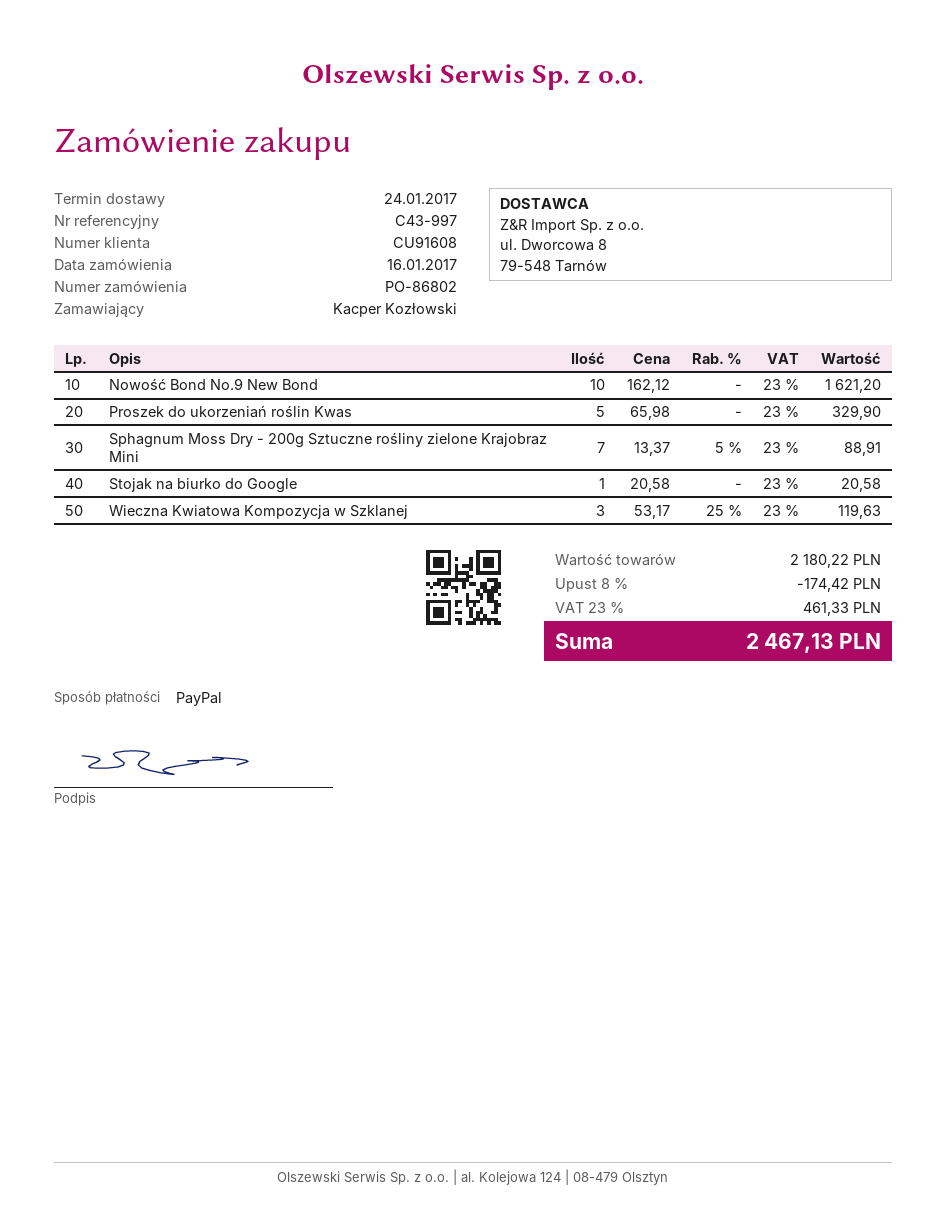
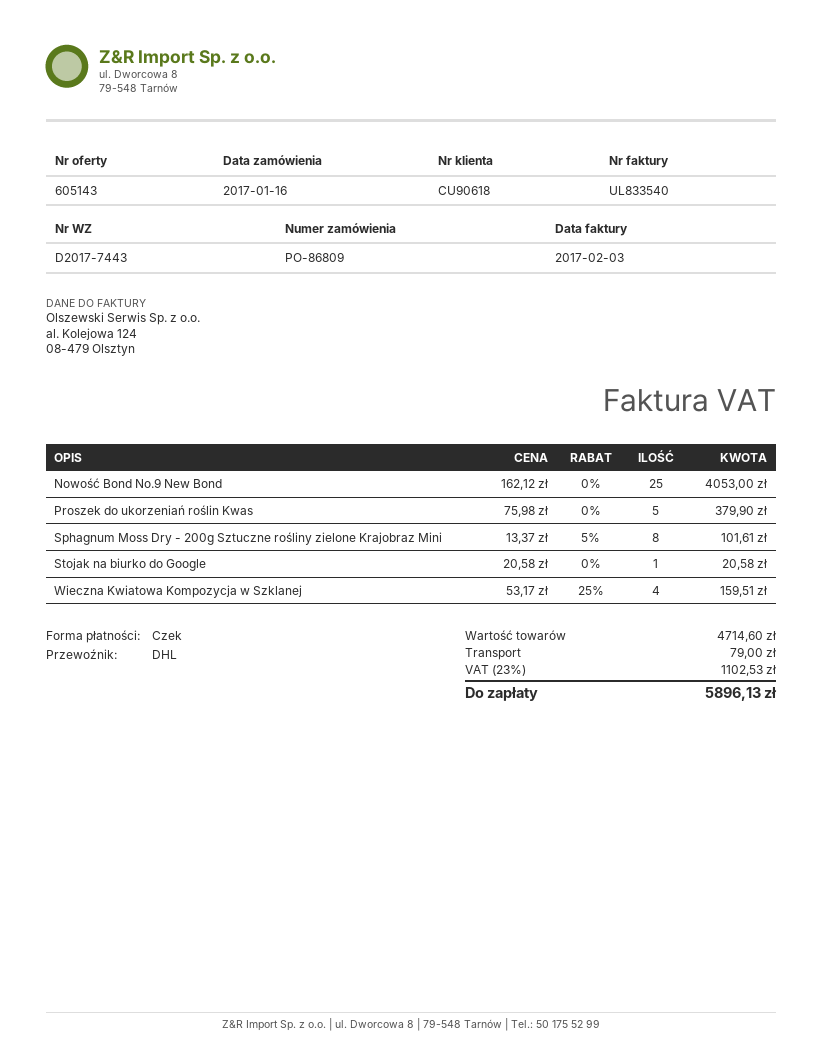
order number: PO-86802 -> PO-86809
customer number: CU91608 -> CU90618
payment method: PayPal -> cheque
Nowość Bond No.9 New Bond: 10 x 162.12 = 1621.20 -> 25 x 162.12 = 4053.00
Proszek do ukorzeniań roślin Kwas: 5 x 65.98 = 329.90 -> 5 x 75.98 = 379.90
Sphagnum Moss Dry - 200g Sztuczne rośliny zielone Krajobraz Mini: 7 x 13.37 - 5% = 88.91 -> 8 x 13.37 - 5% = 101.61
Wieczna Kwiatowa Kompozycja w Szklanej: 3 x 53.17 - 25% = 119.63 -> 4 x 53.17 - 25% = 159.51
subtotal: 2180.22 -> 4714.60
discount: 8% = 174.42 -> none
shipping: none -> 79.00
tax: 23% = 461.33 -> 23% = 1102.53
total: 2467.13 -> 5896.13

